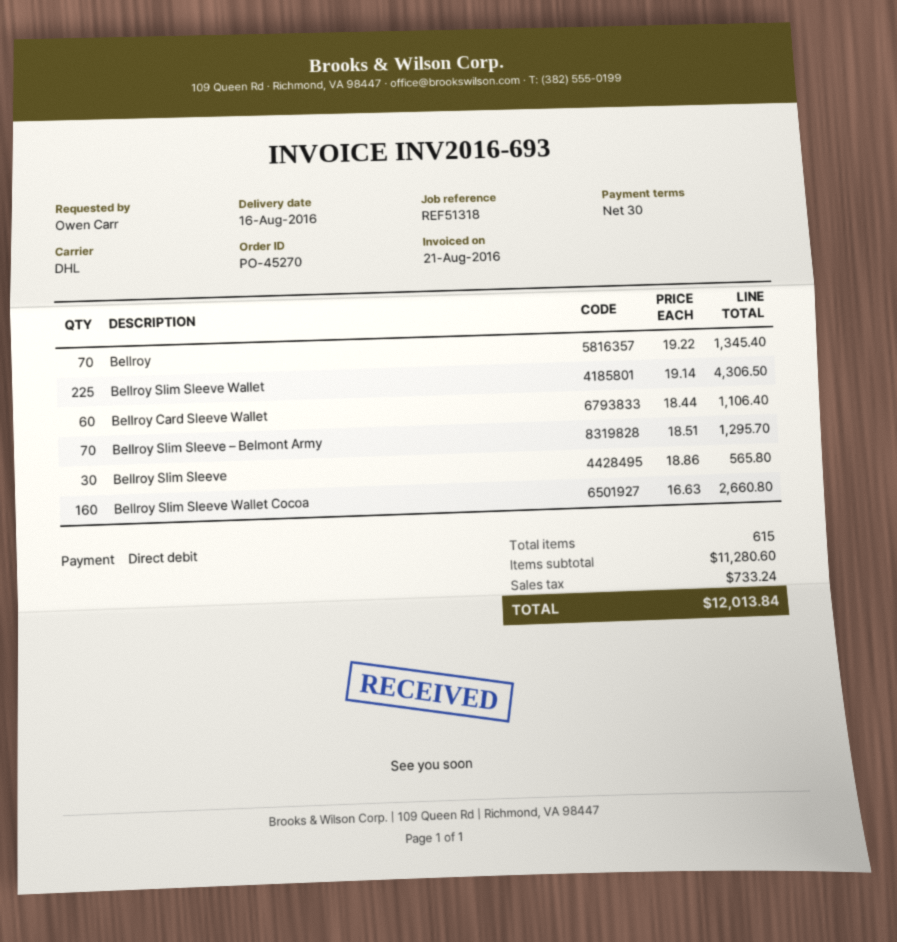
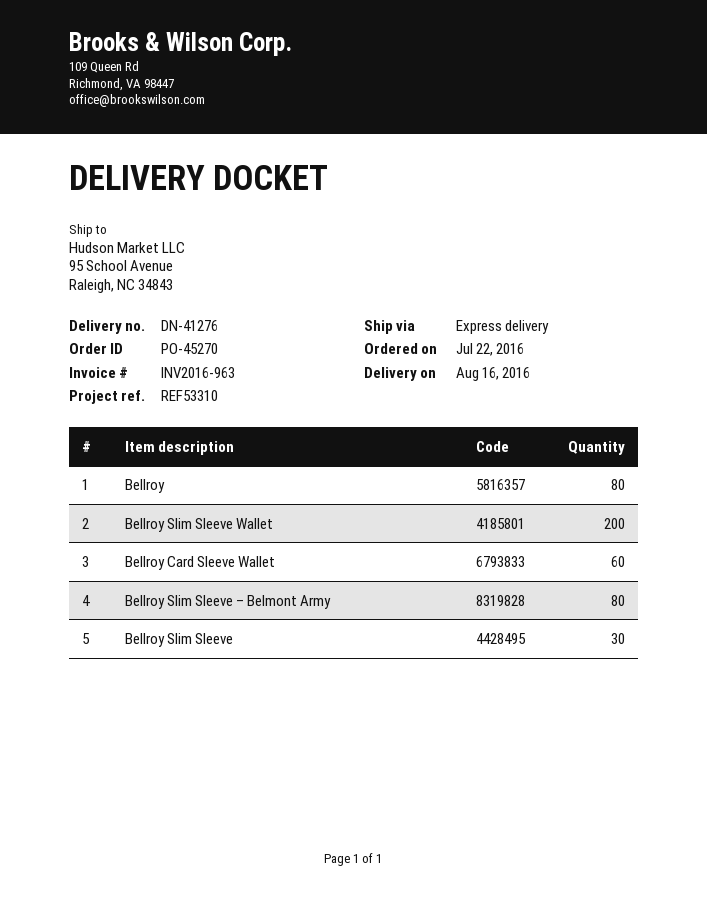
invoice number: INV2016-693 -> INV2016-963
reference: REF51318 -> REF53310
shipping method: DHL -> express
Bellroy: 70 -> 80
Bellroy Slim Sleeve Wallet: 225 -> 200
Bellroy Slim Sleeve – Belmont Army: 70 -> 80
Bellroy Slim Sleeve Wallet Cocoa: 160 -> none

